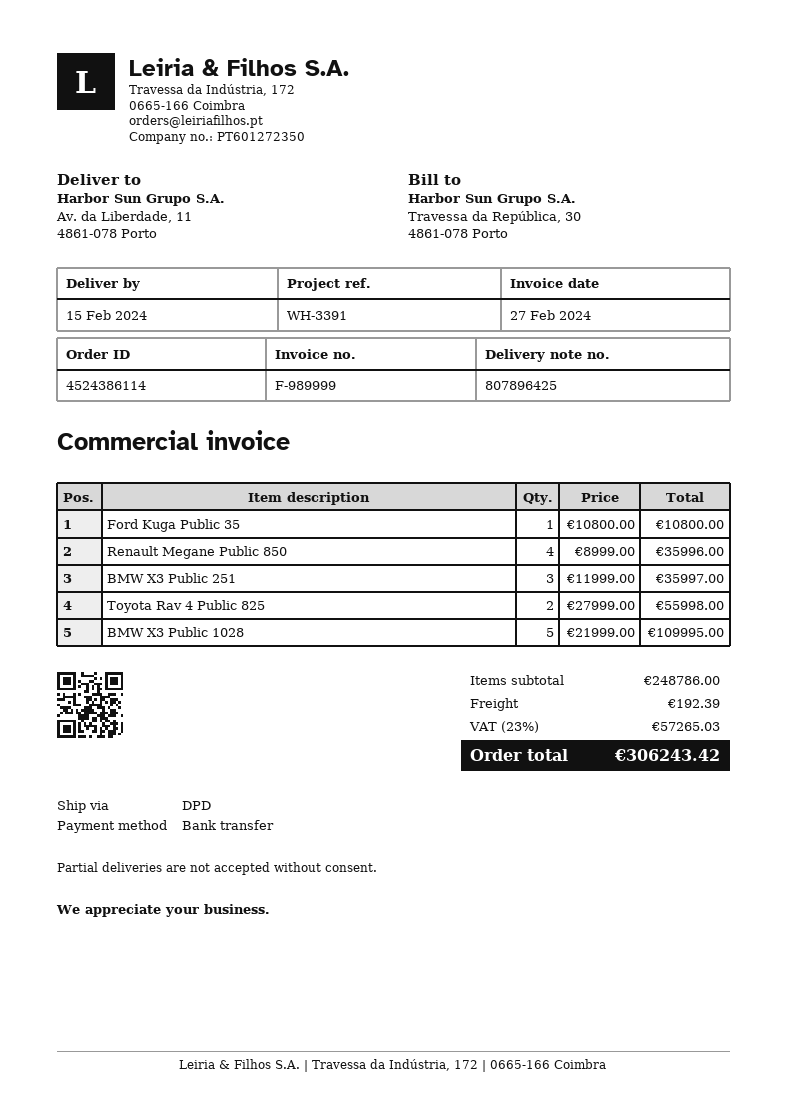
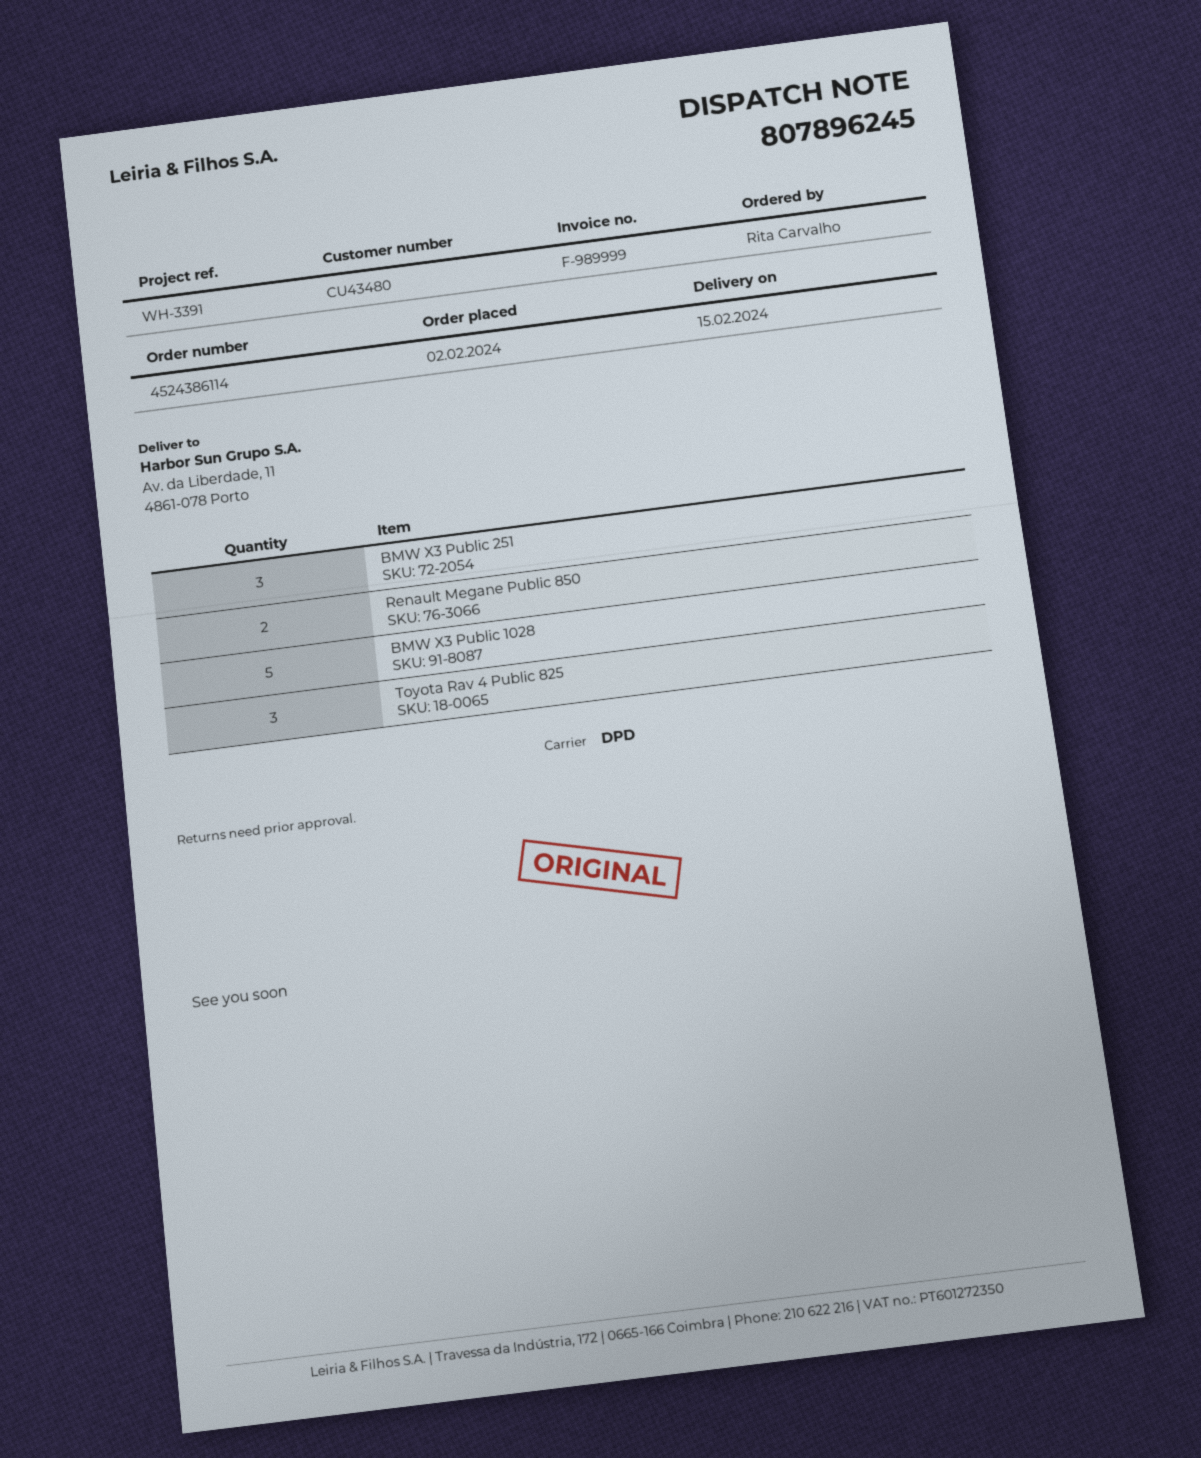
delivery note number: 807896425 -> 807896245
Ford Kuga Public 35: 1 -> none
Renault Megane Public 850: 4 -> 2
Toyota Rav 4 Public 825: 2 -> 3

